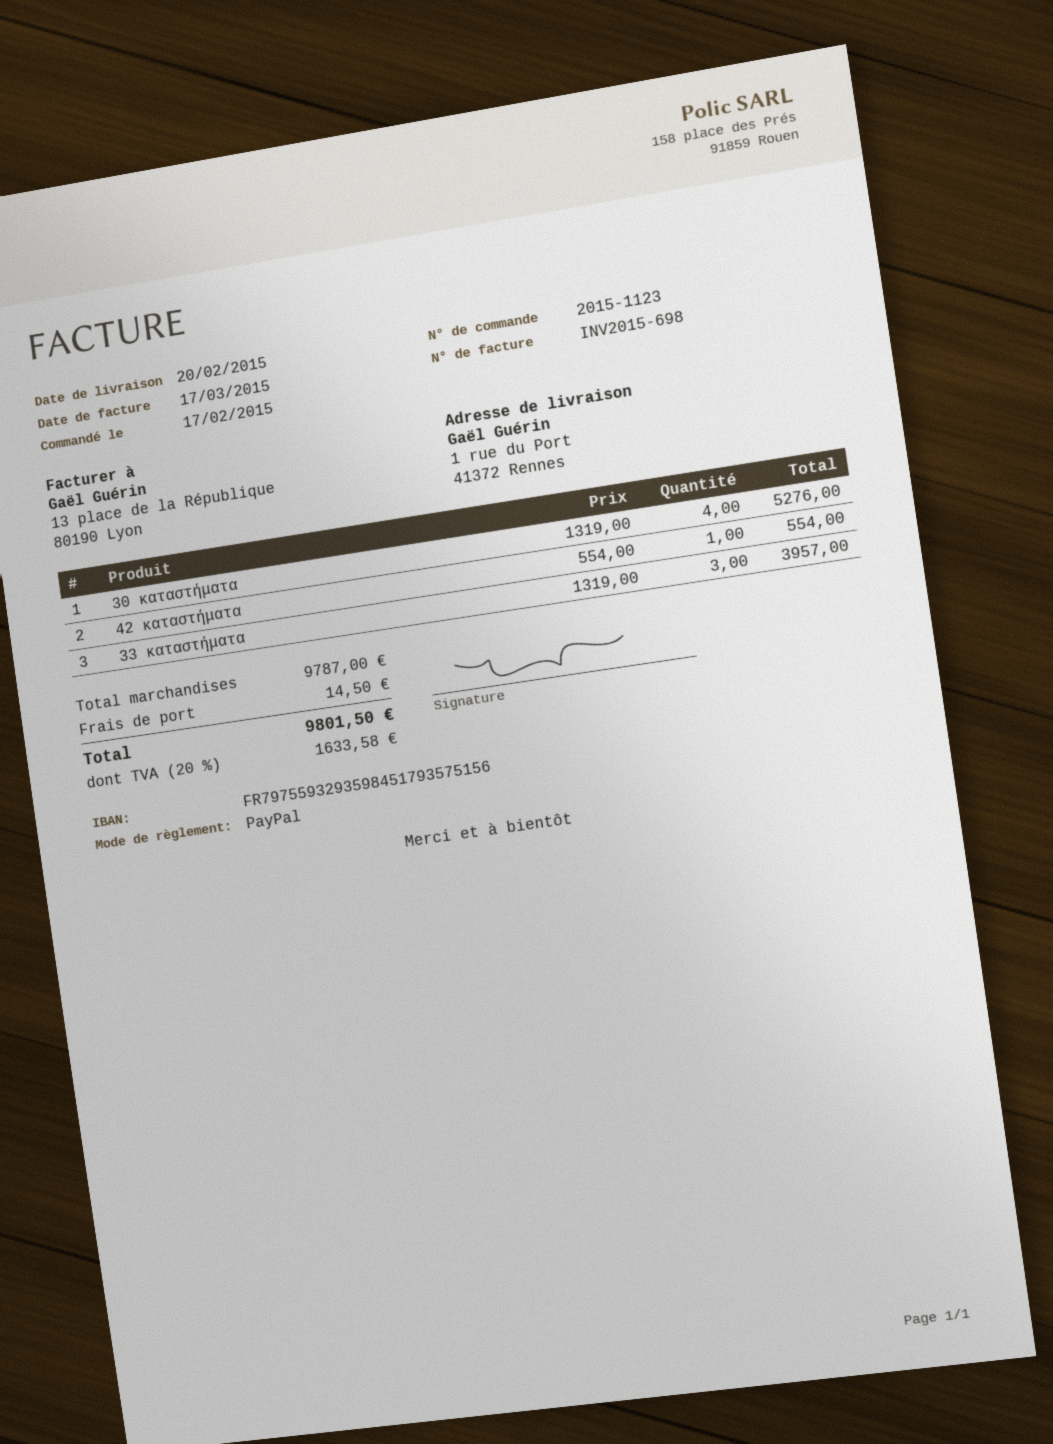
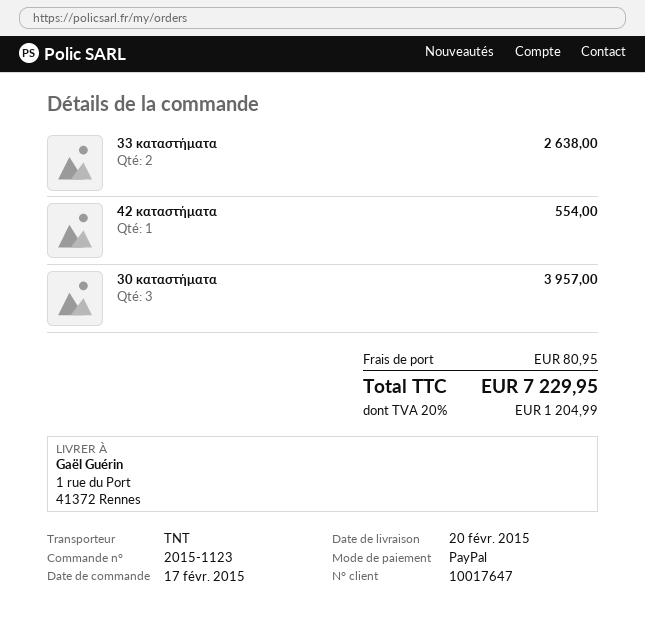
30 καταστήματα: 4 for 5276.00 -> 3 for 3957.00
33 καταστήματα: 3 for 3957.00 -> 2 for 2638.00
shipping: 14.50 -> 80.95
tax: 20% = 1633.58 -> 20% = 1204.99
total: 9801.50 -> 7229.95

